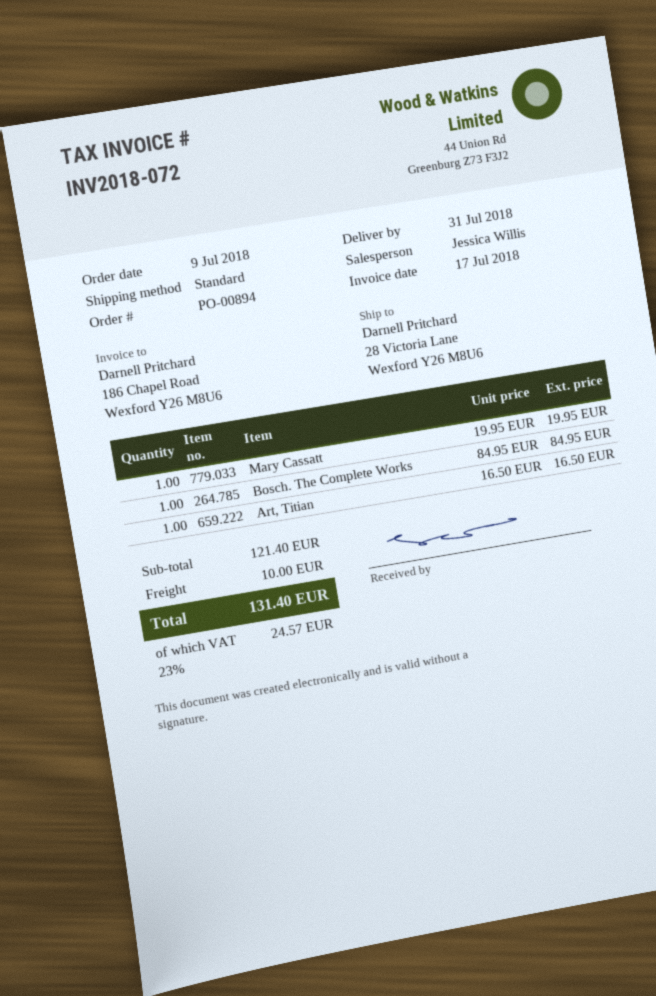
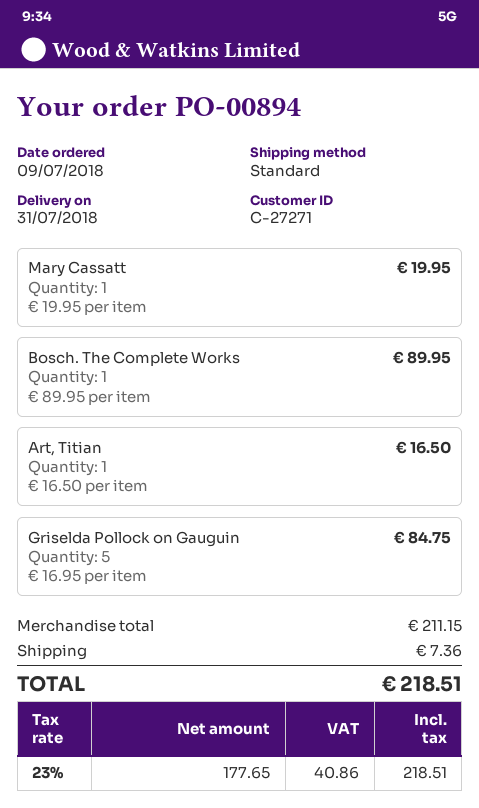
Bosch. The Complete Works: 1 x 84.95 = 84.95 -> 1 x 89.95 = 89.95
Griselda Pollock on Gauguin: none -> 5 x 16.95 = 84.75
subtotal: 121.40 -> 211.15
shipping: 10.00 -> 7.36
tax: 23% = 24.57 -> 23% = 40.86
total: 131.40 -> 218.51

